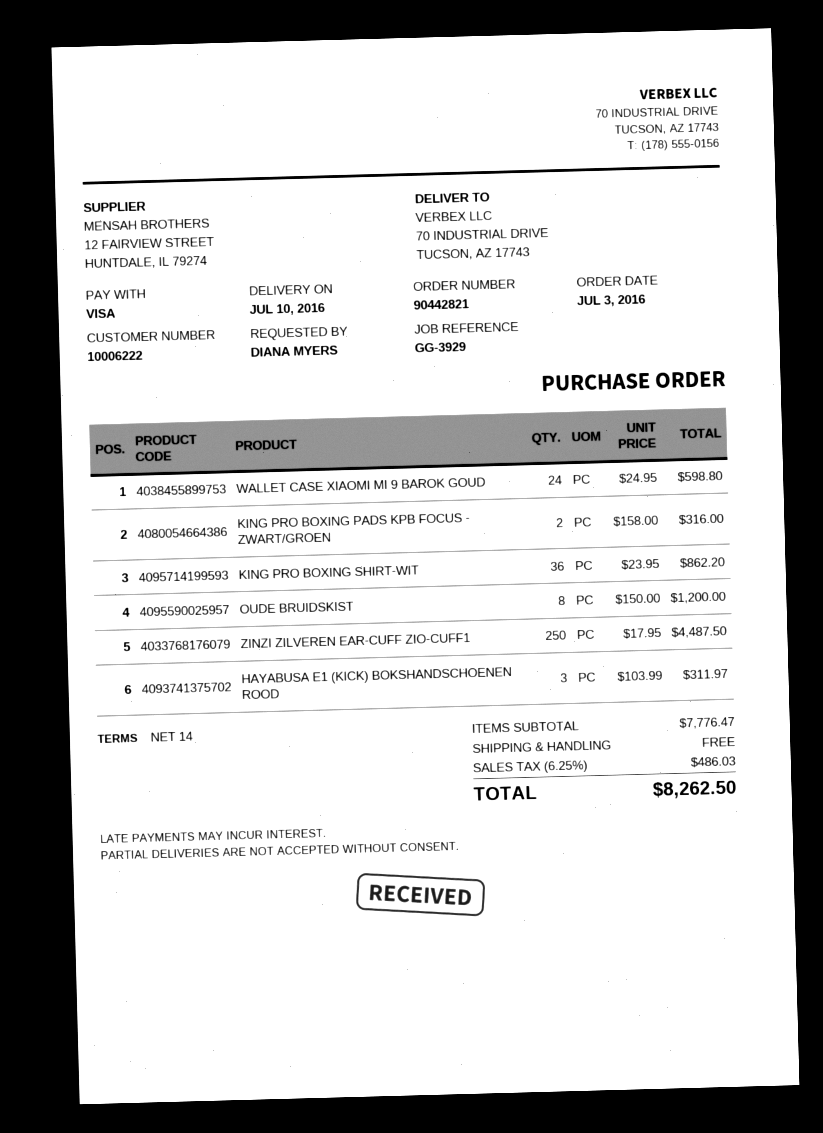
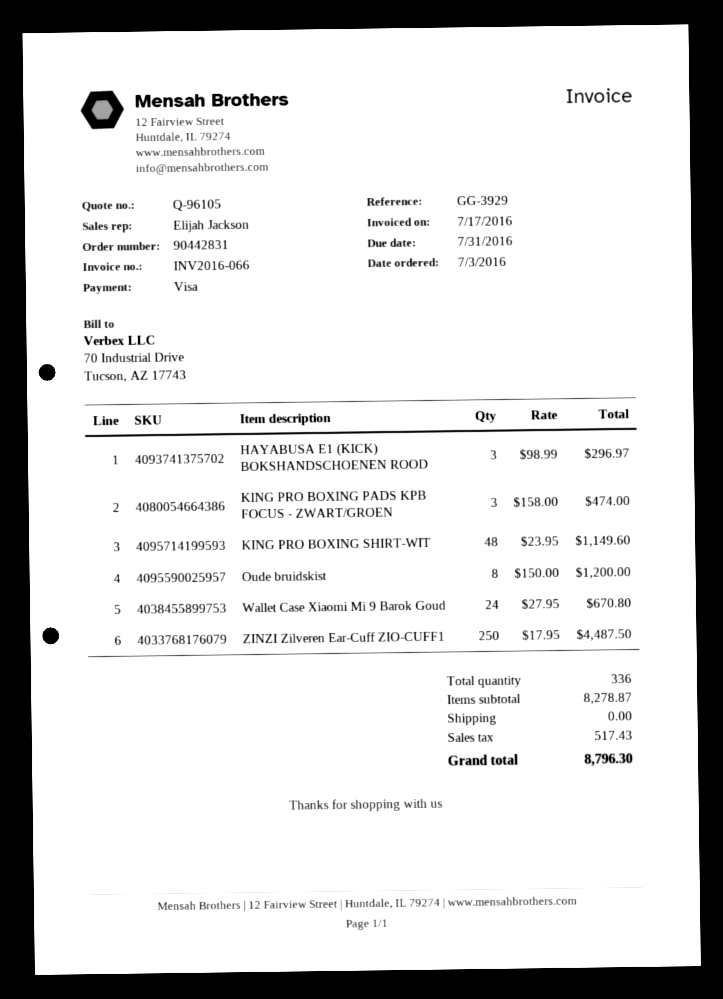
order number: 90442821 -> 90442831
WALLET CASE XIAOMI MI 9 BAROK GOUD: 24 x 24.95 = 598.80 -> 24 x 27.95 = 670.80
KING PRO BOXING PADS KPB FOCUS - ZWART/GROEN: 2 x 158.00 = 316.00 -> 3 x 158.00 = 474.00
KING PRO BOXING SHIRT-WIT: 36 x 23.95 = 862.20 -> 48 x 23.95 = 1149.60
HAYABUSA E1 (KICK) BOKSHANDSCHOENEN ROOD: 3 x 103.99 = 311.97 -> 3 x 98.99 = 296.97
subtotal: 7776.47 -> 8278.87
tax: 486.03 -> 517.43
total: 8262.50 -> 8796.30

